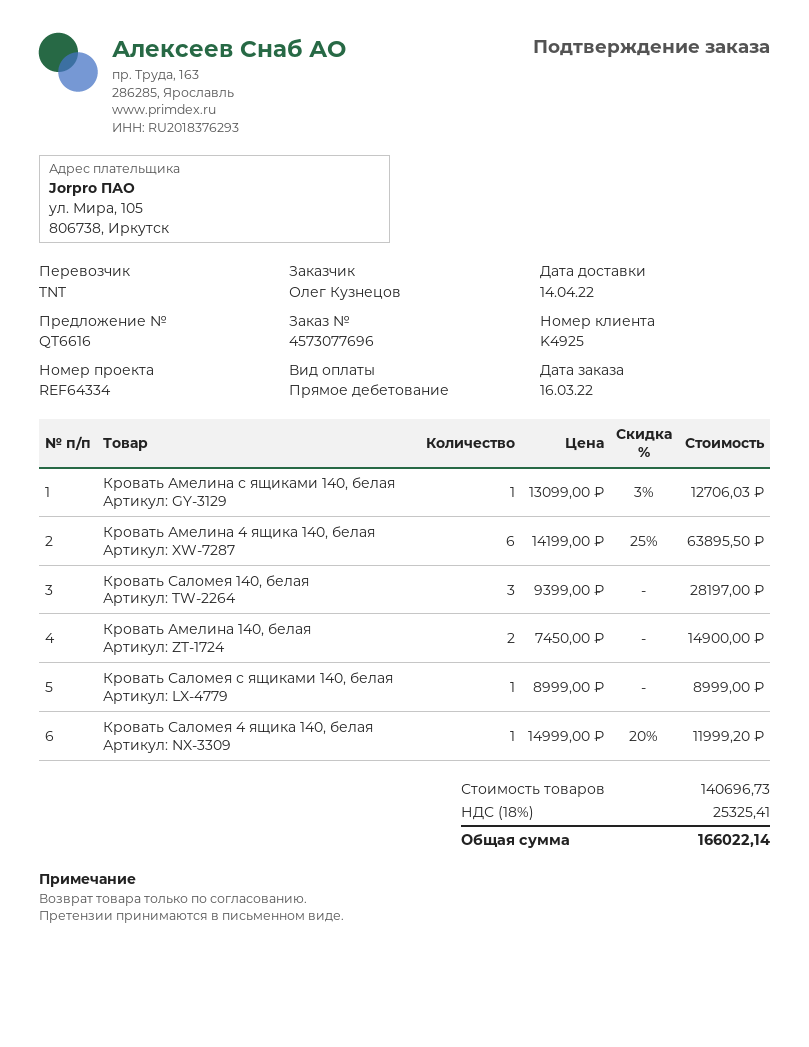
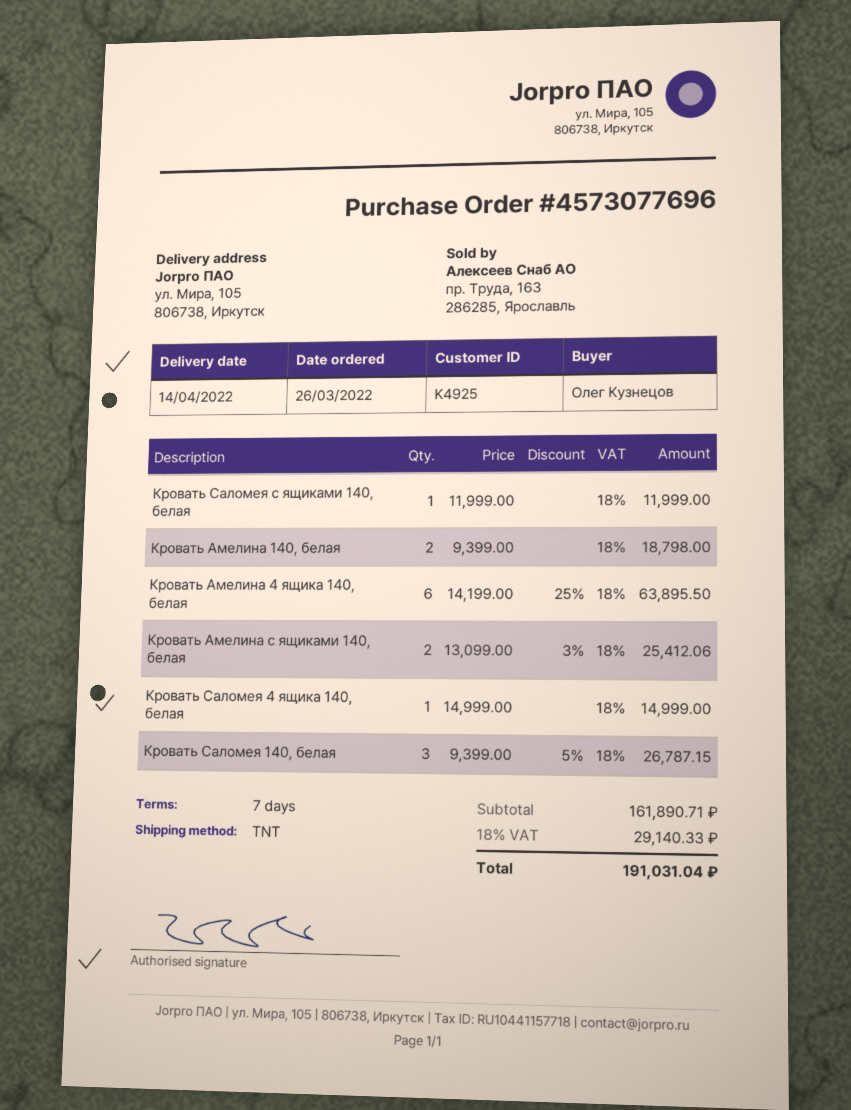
order date: 2022-03-16 -> 2022-03-26
Кровать Амелина с ящиками 140, белая: 1 x 13099.00 - 3% = 12706.03 -> 2 x 13099.00 - 3% = 25412.06
Кровать Саломея 140, белая: 3 x 9399.00 = 28197.00 -> 3 x 9399.00 - 5% = 26787.15
Кровать Амелина 140, белая: 2 x 7450.00 = 14900.00 -> 2 x 9399.00 = 18798.00
Кровать Саломея с ящиками 140, белая: 1 x 8999.00 = 8999.00 -> 1 x 11999.00 = 11999.00
Кровать Саломея 4 ящика 140, белая: 1 x 14999.00 - 20% = 11999.20 -> 1 x 14999.00 = 14999.00
subtotal: 140696.73 -> 161890.71
tax: 18% = 25325.41 -> 18% = 29140.33
total: 166022.14 -> 191031.04

